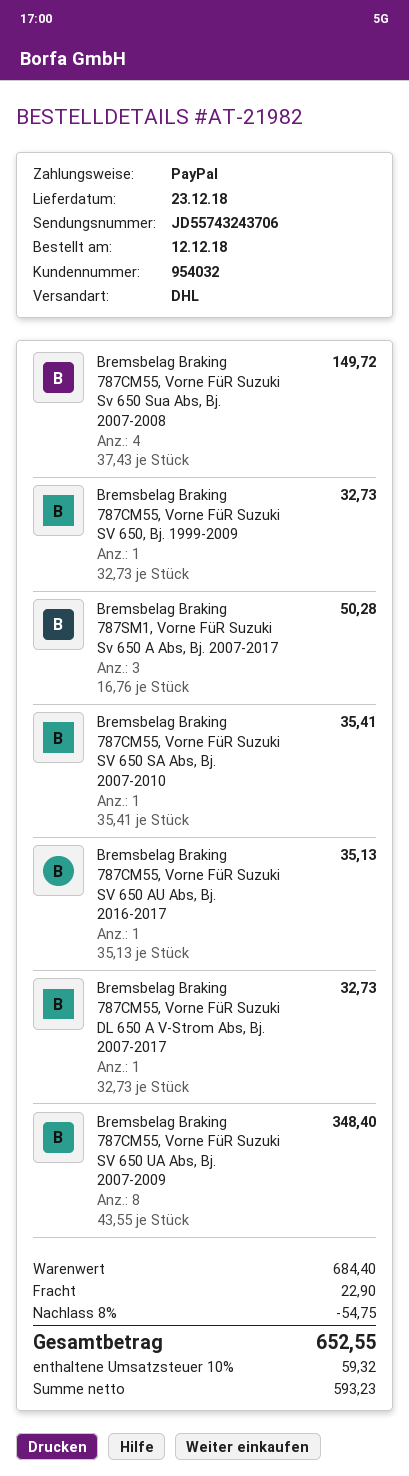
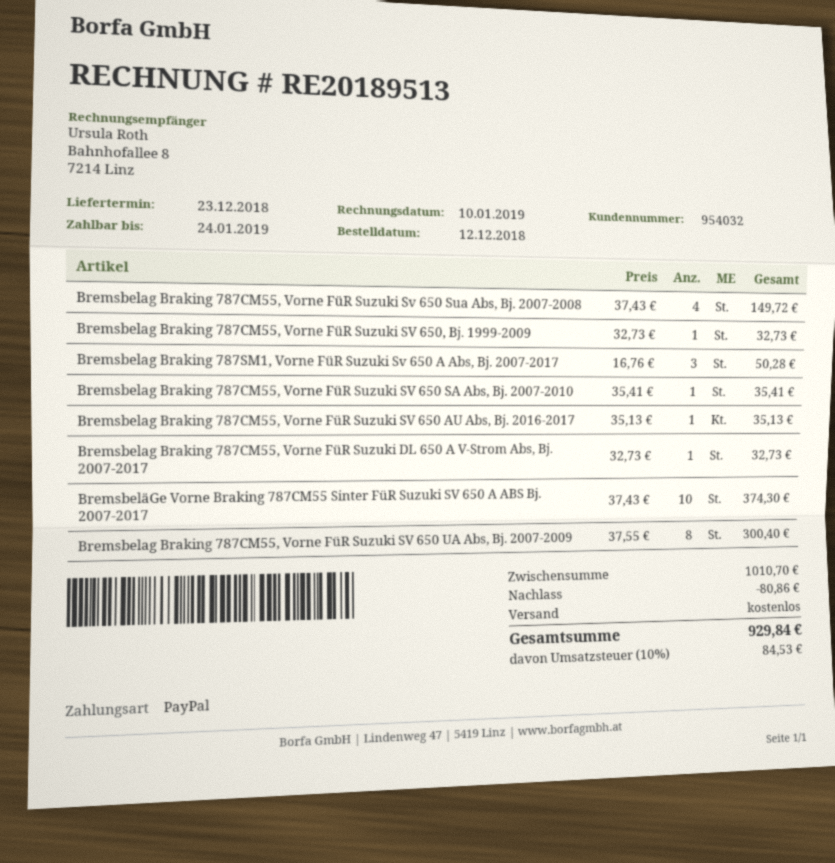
Bremsbelag Braking 787CM55, Vorne FüR Suzuki SV 650 UA Abs, Bj. 2007-2009: 8 x 43.55 = 348.40 -> 8 x 37.55 = 300.40
BremsbeläGe Vorne Braking 787CM55 Sinter FüR Suzuki SV 650 A ABS Bj. 2007-2017: none -> 10 x 37.43 = 374.30
subtotal: 684.40 -> 1010.70
discount: 54.75 -> 80.86
shipping: 22.90 -> 0.00
tax: 10% = 59.32 -> 10% = 84.53
total: 652.55 -> 929.84

